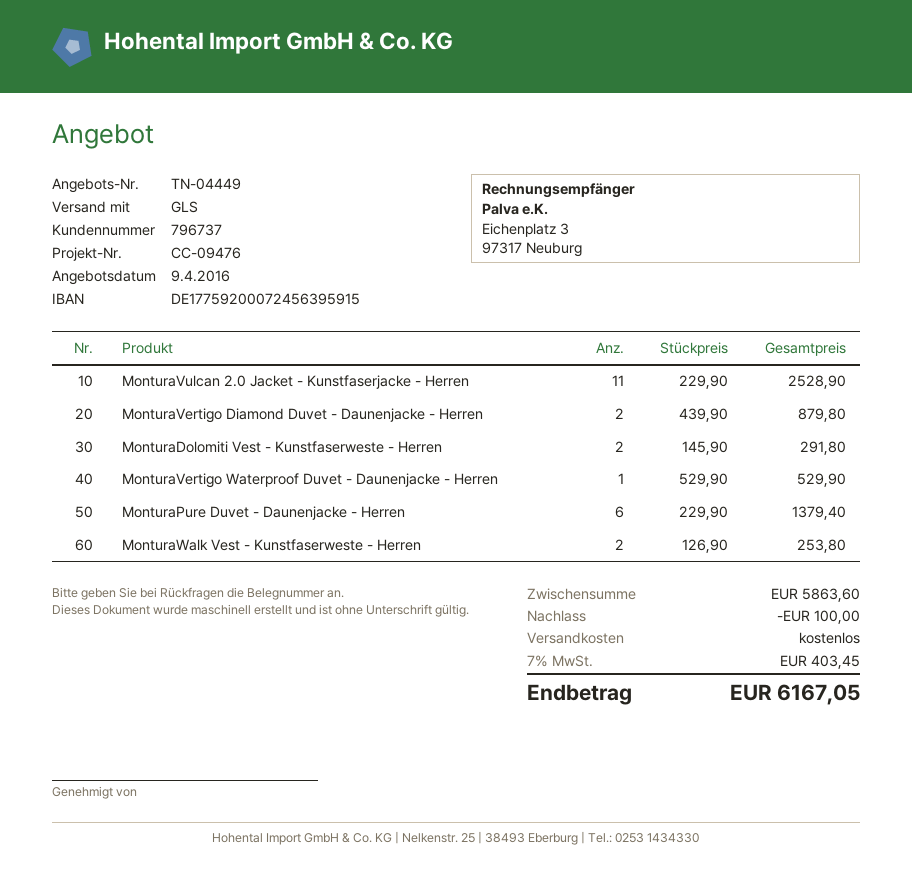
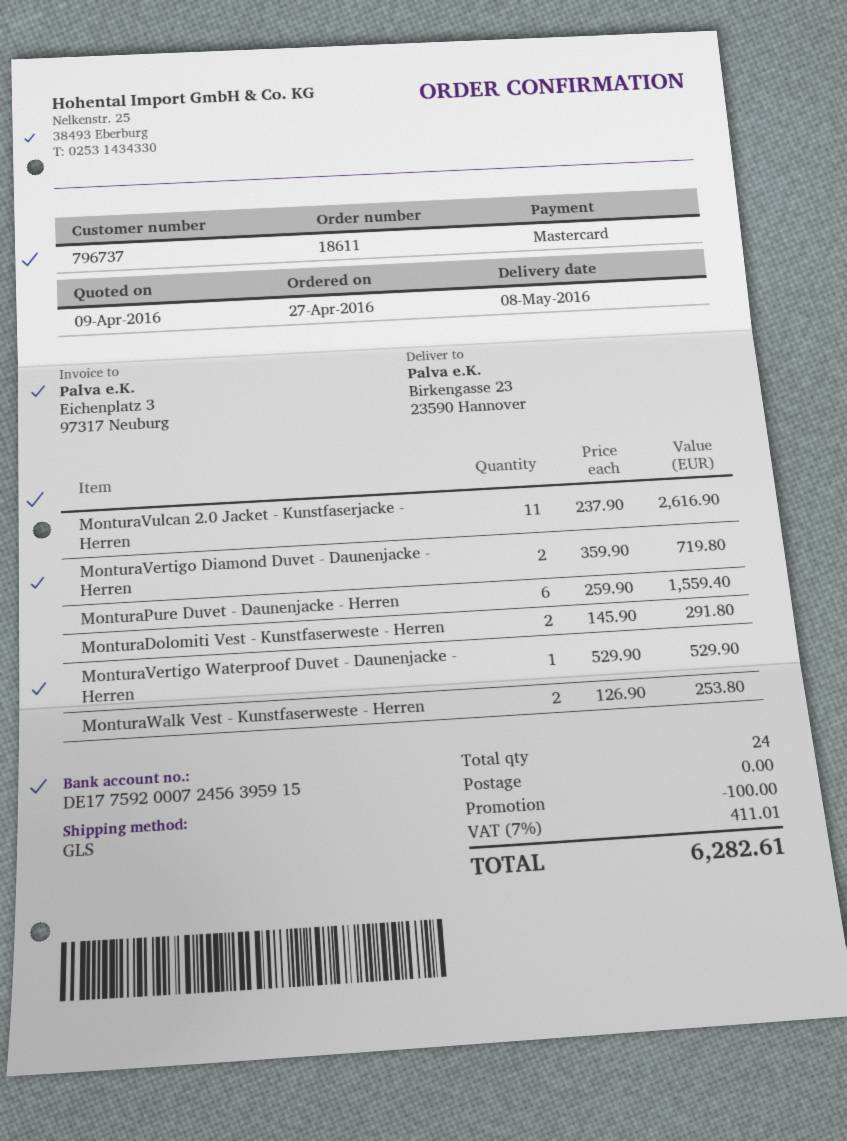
MonturaVulcan 2.0 Jacket - Kunstfaserjacke - Herren: 11 x 229.90 = 2528.90 -> 11 x 237.90 = 2616.90
MonturaVertigo Diamond Duvet - Daunenjacke - Herren: 2 x 439.90 = 879.80 -> 2 x 359.90 = 719.80
MonturaPure Duvet - Daunenjacke - Herren: 6 x 229.90 = 1379.40 -> 6 x 259.90 = 1559.40
tax: 7% = 403.45 -> 7% = 411.01
total: 6167.05 -> 6282.61

